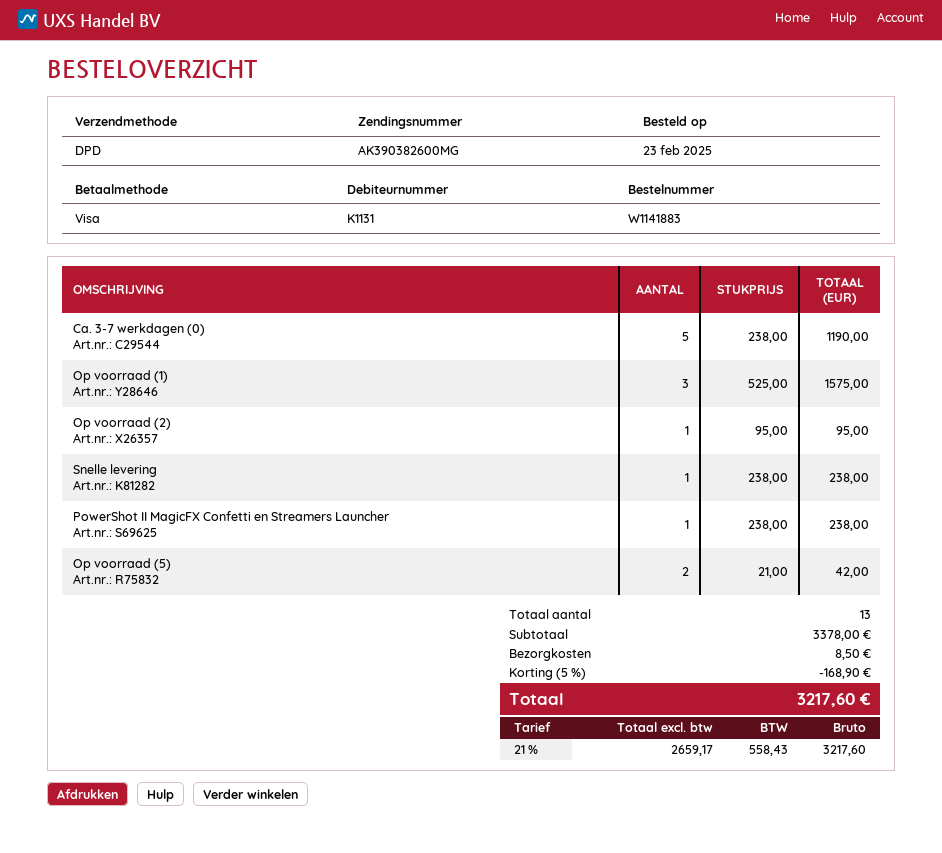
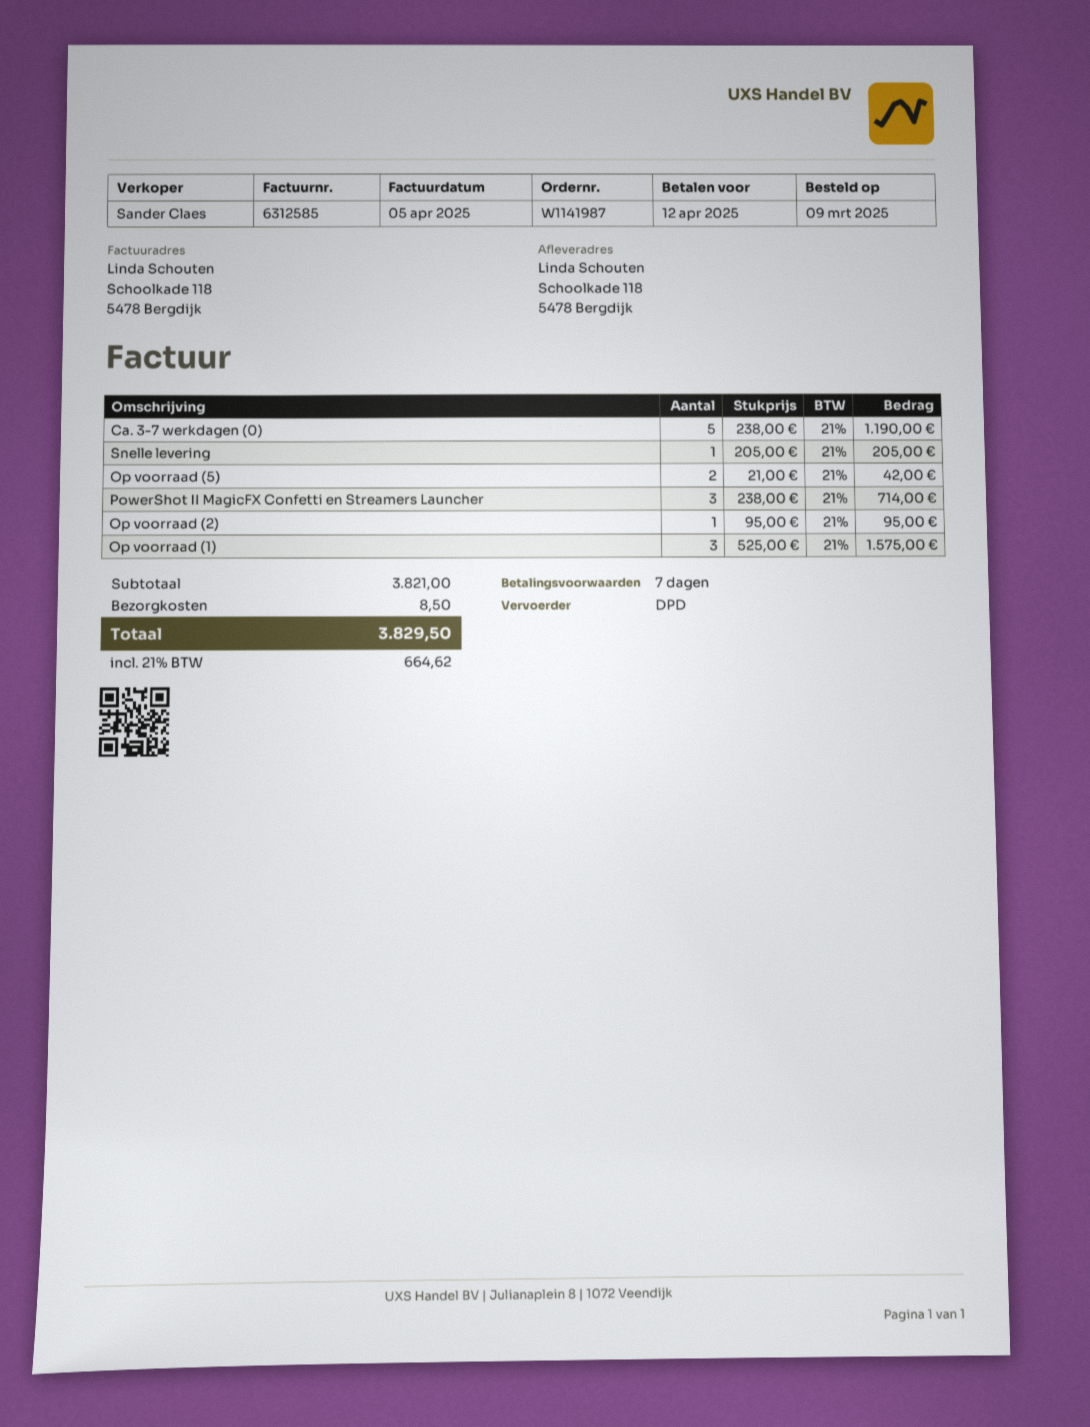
order number: W1141883 -> W1141987
order date: 2025-02-23 -> 2025-03-09
Snelle levering: 1 x 238.00 = 238.00 -> 1 x 205.00 = 205.00
PowerShot II MagicFX Confetti en Streamers Launcher: 1 x 238.00 = 238.00 -> 3 x 238.00 = 714.00
subtotal: 3378.00 -> 3821.00
discount: 5% = 168.90 -> none
tax: 21% = 558.43 -> 21% = 664.62
total: 3217.60 -> 3829.50

